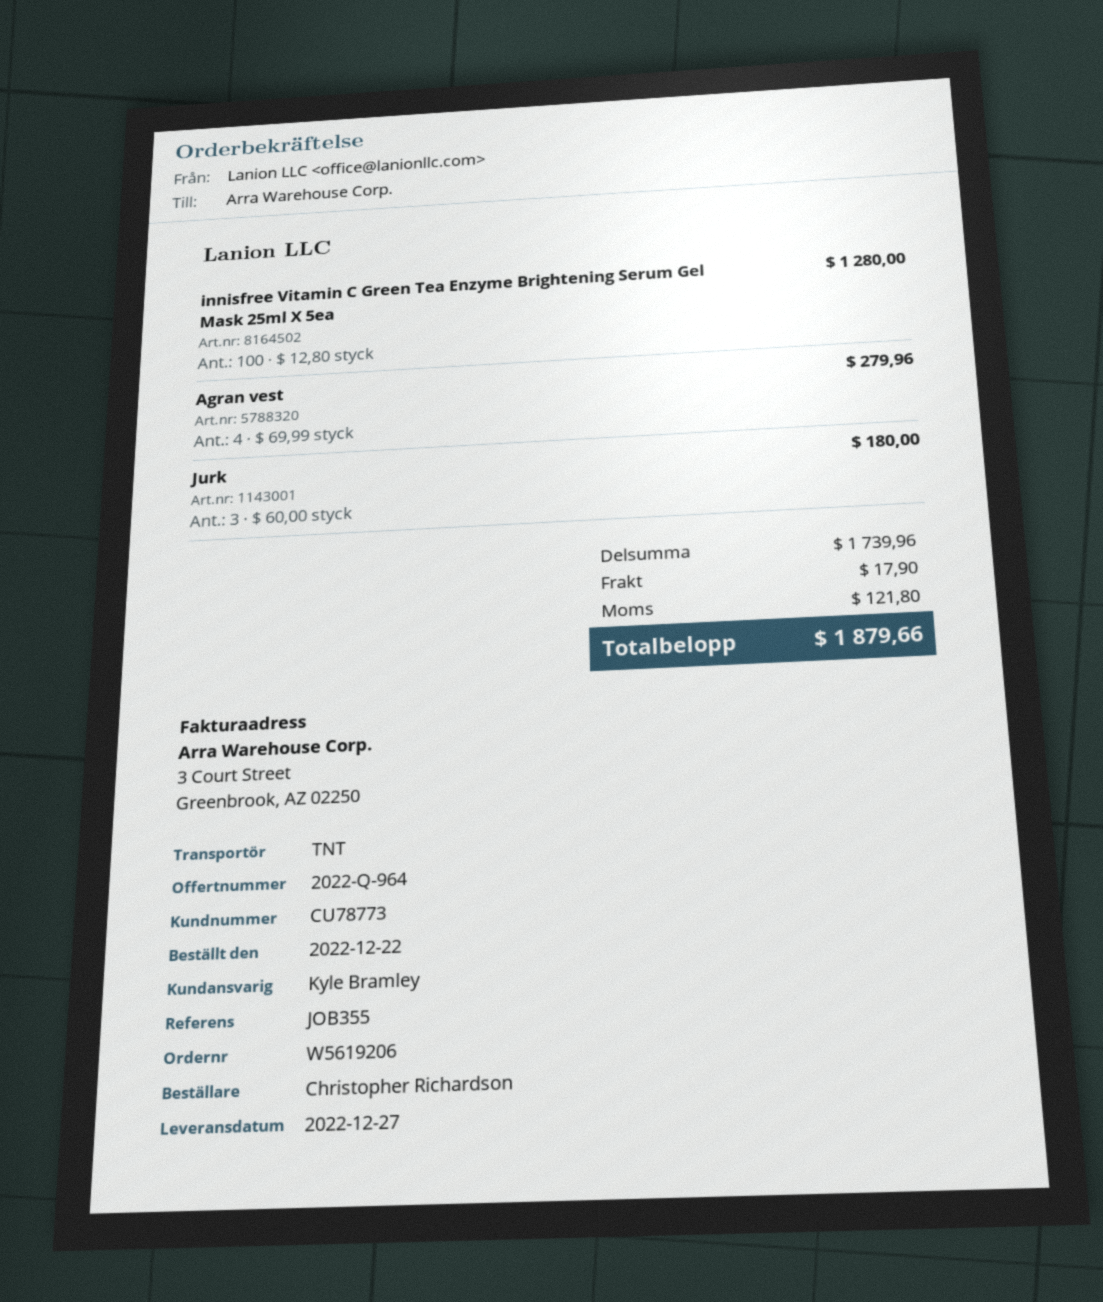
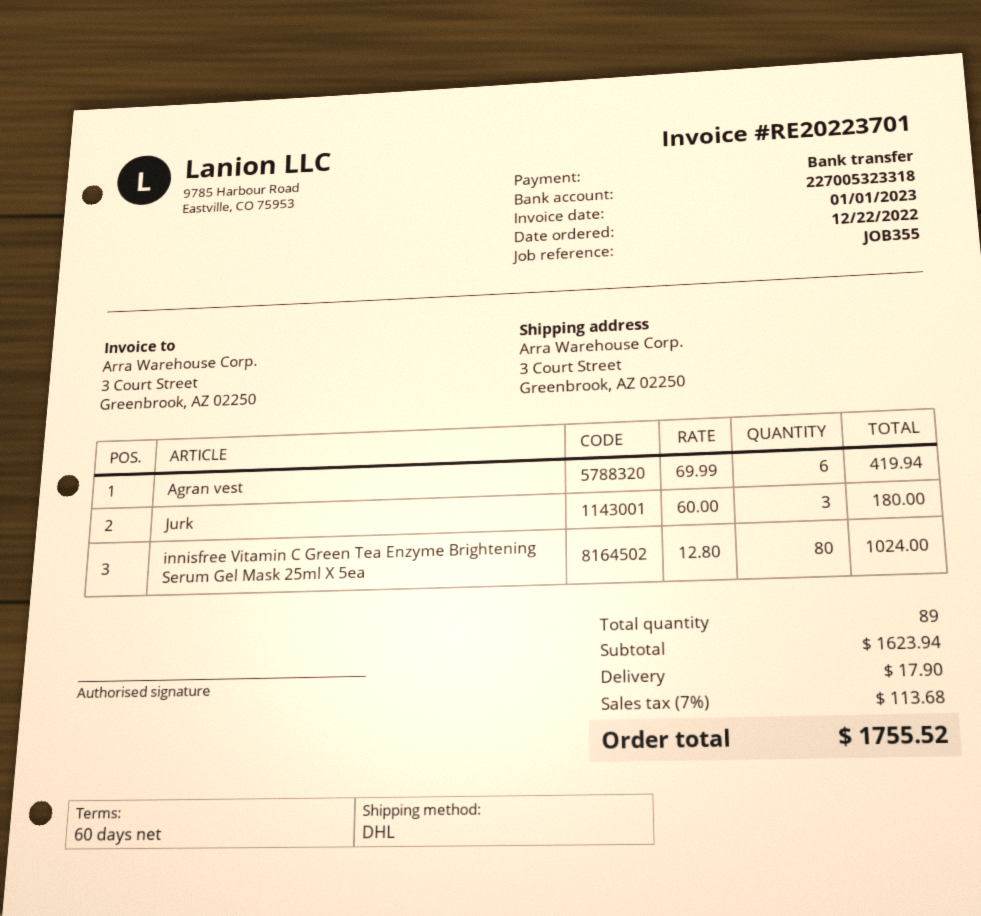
shipping method: TNT -> DHL
innisfree Vitamin C Green Tea Enzyme Brightening Serum Gel Mask 25ml X 5ea: 100 x 12.80 = 1280.00 -> 80 x 12.80 = 1024.00
Agran vest: 4 x 69.99 = 279.96 -> 6 x 69.99 = 419.94
subtotal: 1739.96 -> 1623.94
tax: 121.80 -> 113.68
total: 1879.66 -> 1755.52

